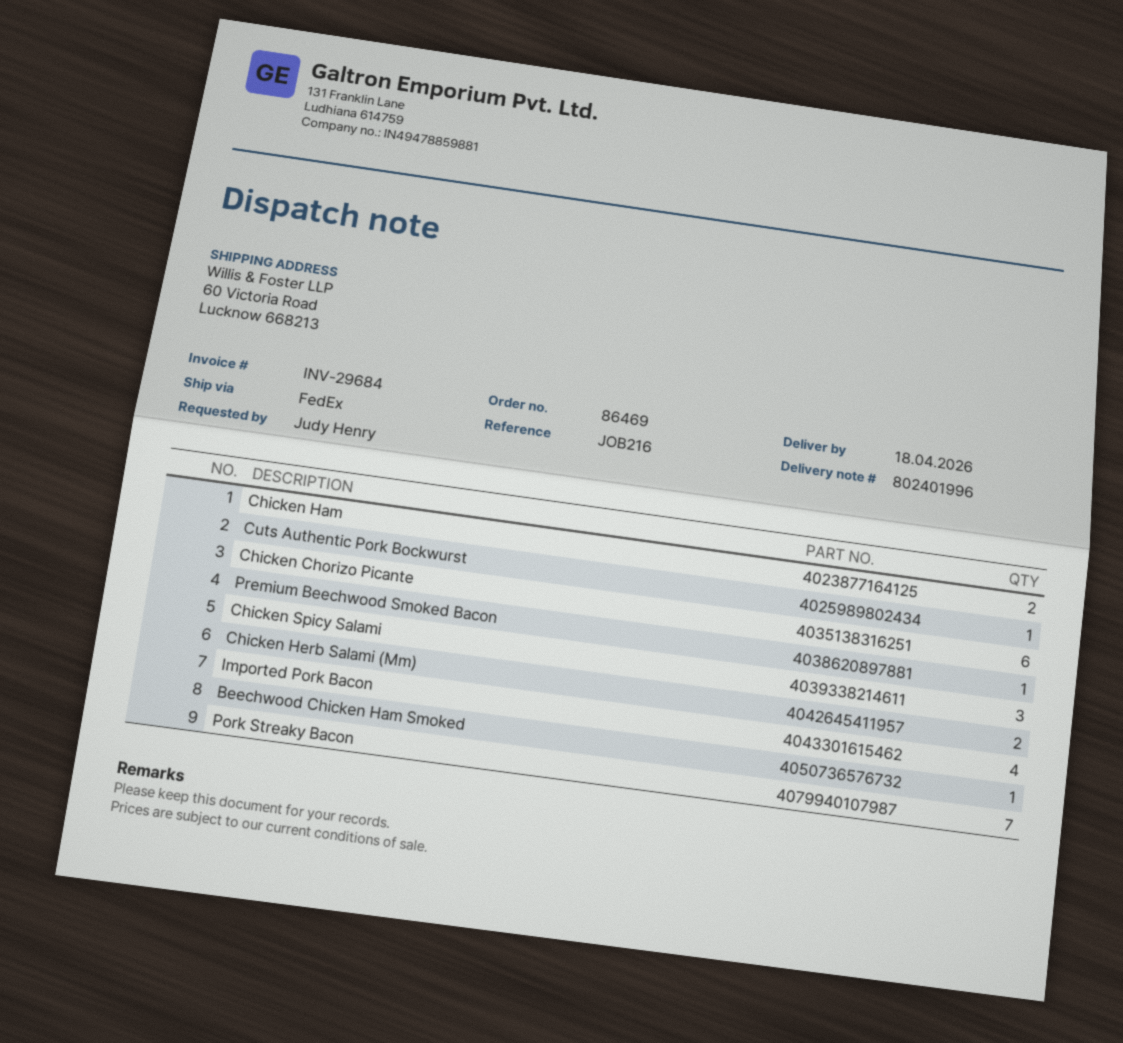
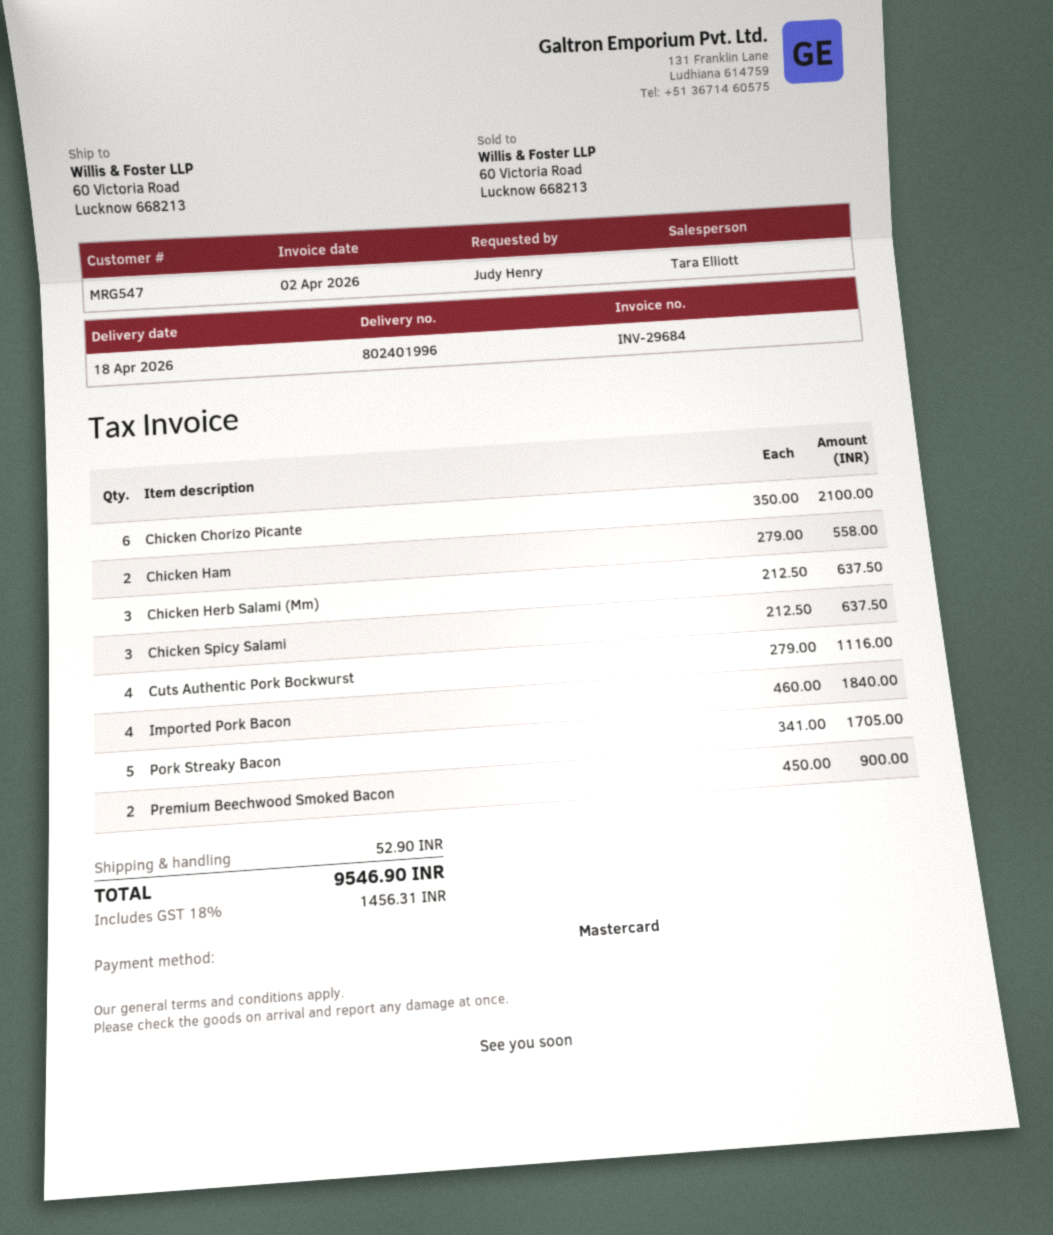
Cuts Authentic Pork Bockwurst: 1 -> 4
Premium Beechwood Smoked Bacon: 1 -> 2
Chicken Herb Salami (Mm): 2 -> 3
Beechwood Chicken Ham Smoked: 1 -> none
Pork Streaky Bacon: 7 -> 5

